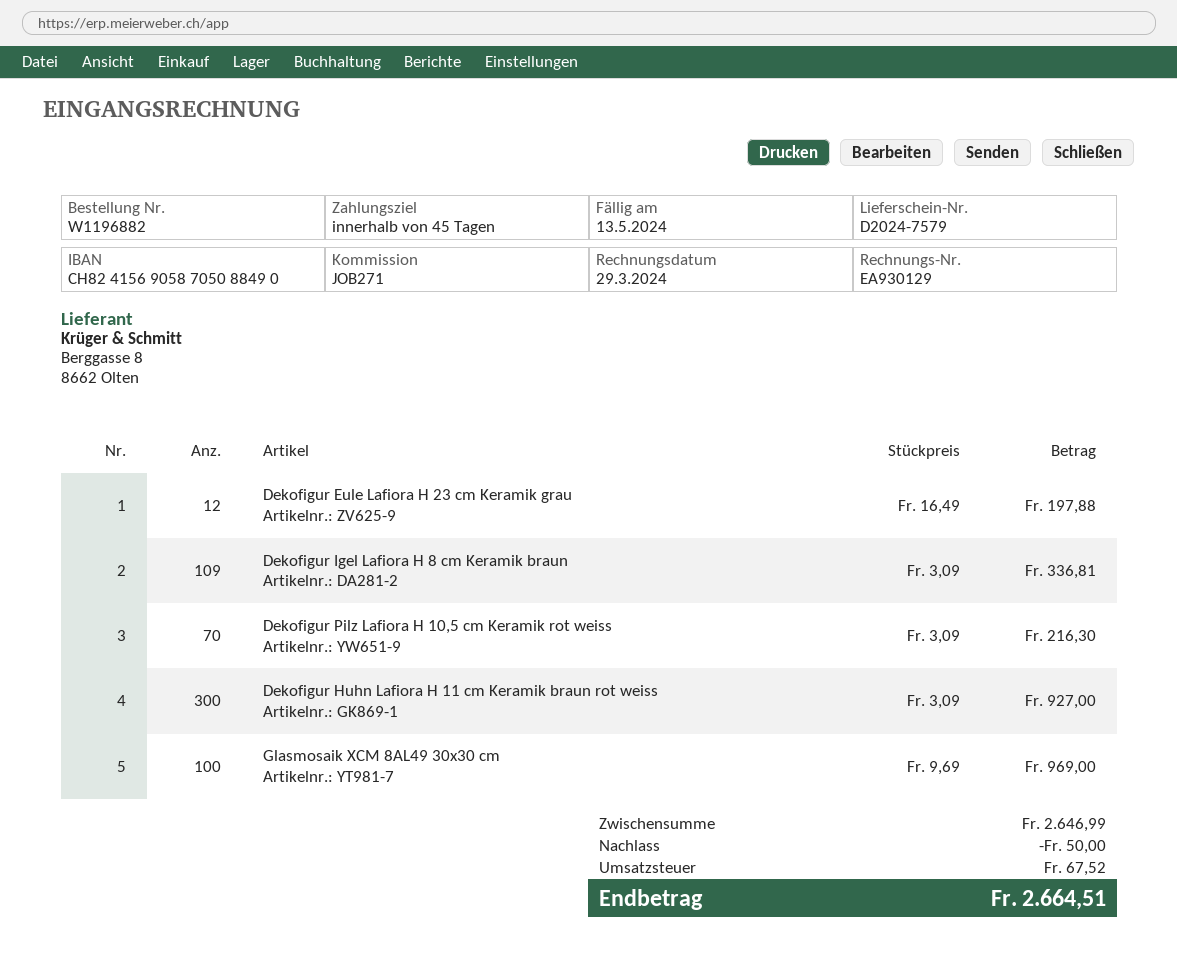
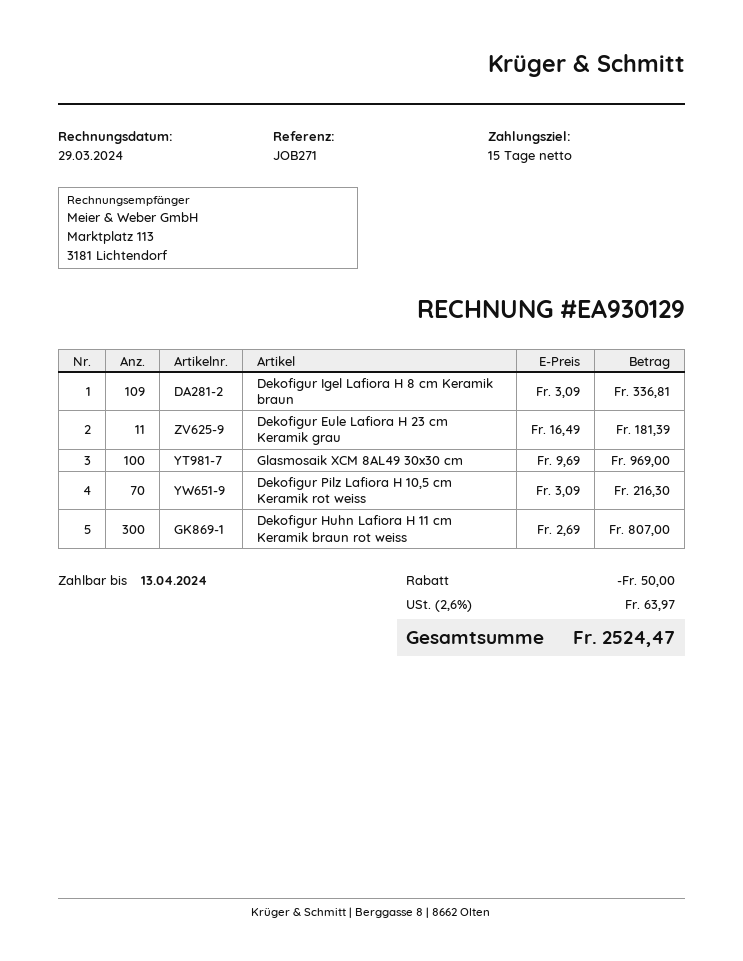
payment terms: 45 days -> 15 days
due date: 2024-05-13 -> 2024-04-13
Dekofigur Eule Lafiora H 23 cm Keramik grau: 12 x 16.49 = 197.88 -> 11 x 16.49 = 181.39
Dekofigur Huhn Lafiora H 11 cm Keramik braun rot weiss: 300 x 3.09 = 927.00 -> 300 x 2.69 = 807.00
tax: 67.52 -> 63.97
total: 2664.51 -> 2524.47

